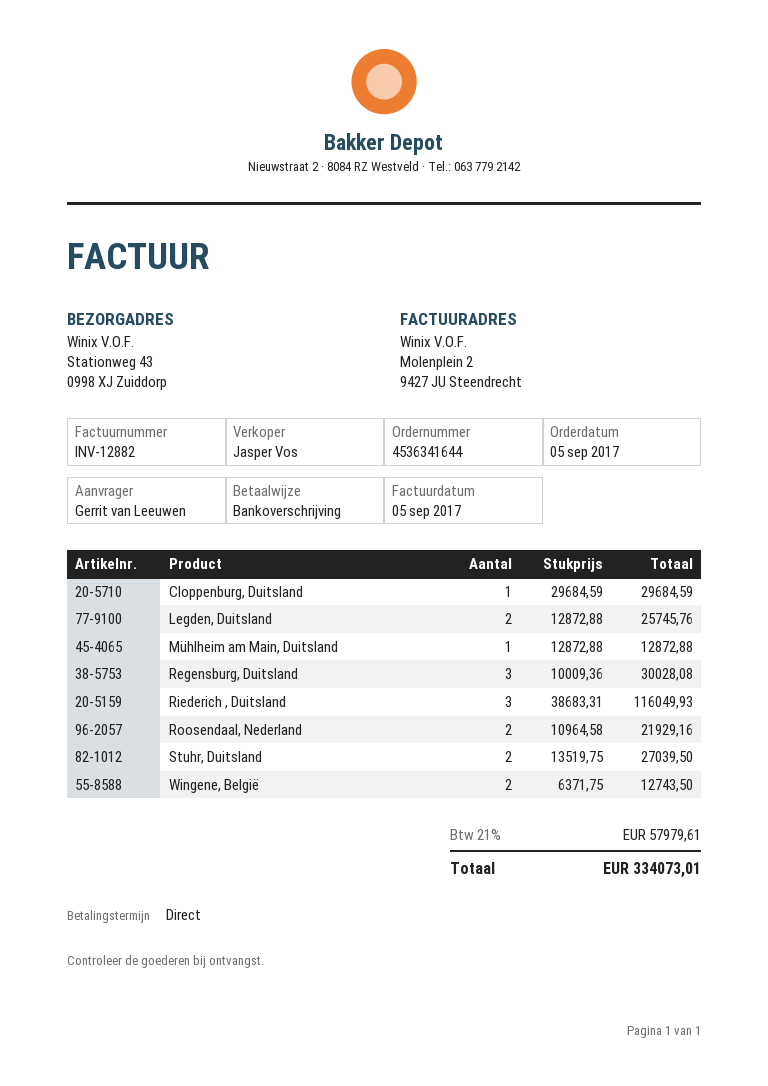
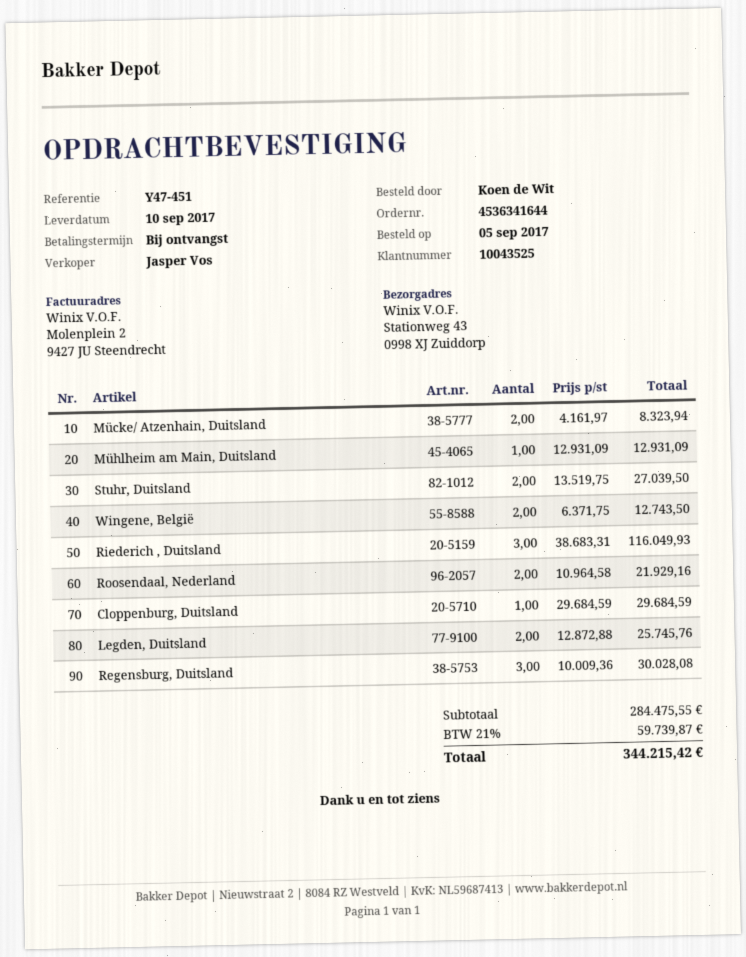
ordered by: Gerrit van Leeuwen -> Koen de Wit
Mühlheim am Main, Duitsland: 1 x 12872.88 = 12872.88 -> 1 x 12931.09 = 12931.09
Mücke/ Atzenhain, Duitsland: none -> 2 x 4161.97 = 8323.94
tax: 21% = 57979.61 -> 21% = 59739.87
total: 334073.01 -> 344215.42

